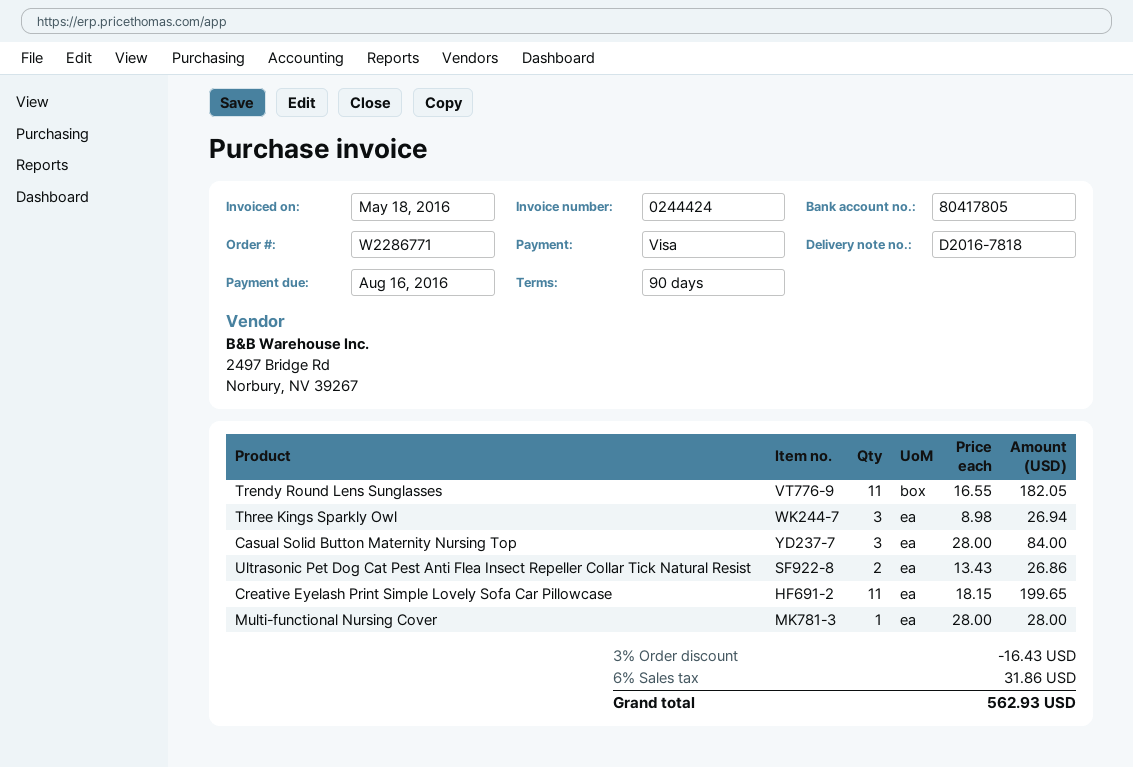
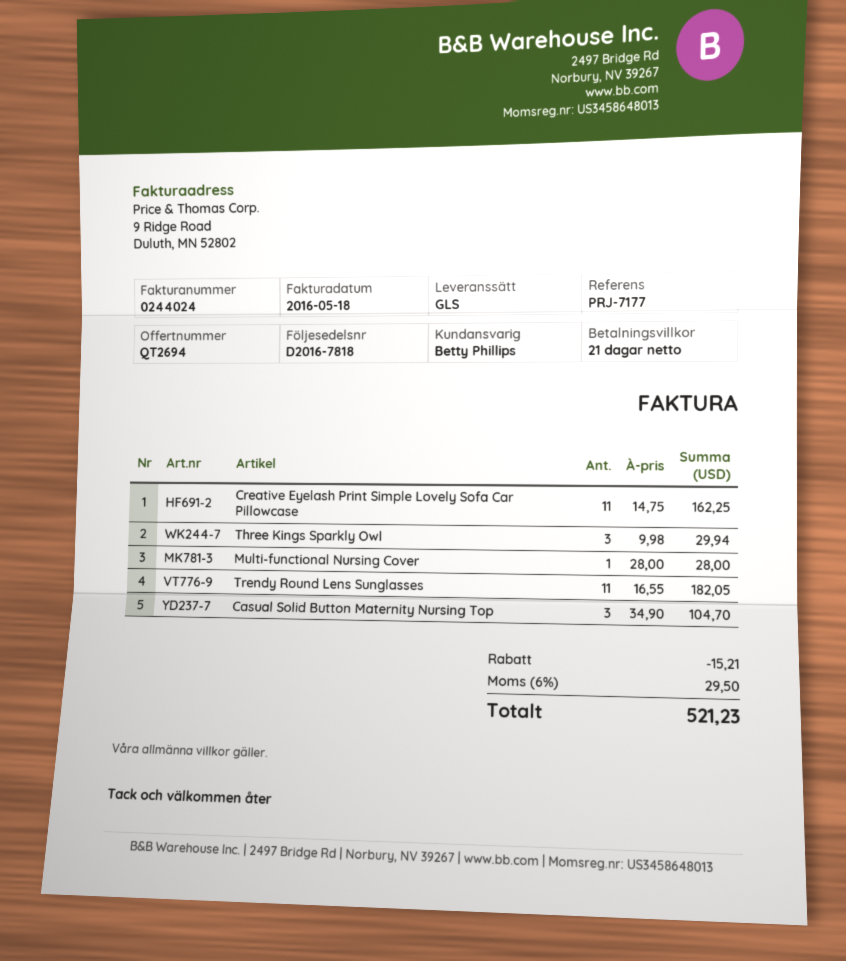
invoice number: 0244424 -> 0244024
payment terms: 90 days -> 21 days
Three Kings Sparkly Owl: 3 x 8.98 = 26.94 -> 3 x 9.98 = 29.94
Casual Solid Button Maternity Nursing Top: 3 x 28.00 = 84.00 -> 3 x 34.90 = 104.70
Ultrasonic Pet Dog Cat Pest Anti Flea Insect Repeller Collar Tick Natural Resist: 2 x 13.43 = 26.86 -> none
Creative Eyelash Print Simple Lovely Sofa Car Pillowcase: 11 x 18.15 = 199.65 -> 11 x 14.75 = 162.25
discount: 16.43 -> 15.21
tax: 6% = 31.86 -> 6% = 29.50
total: 562.93 -> 521.23

